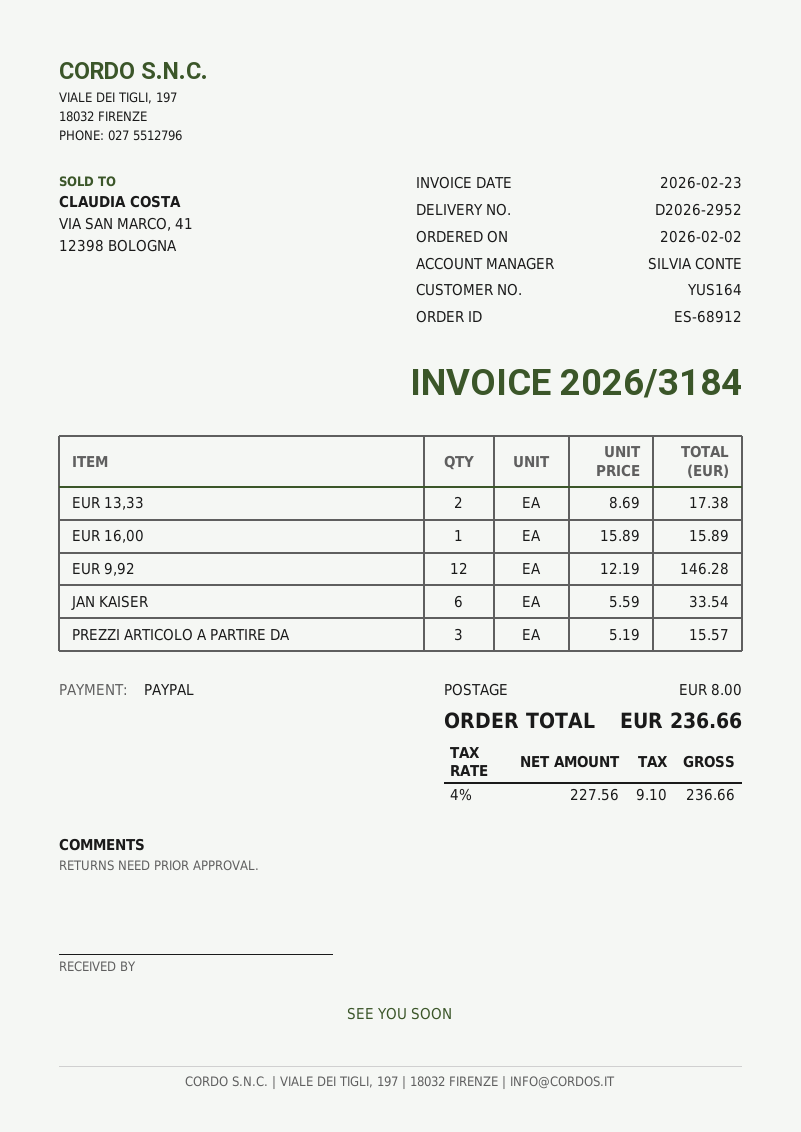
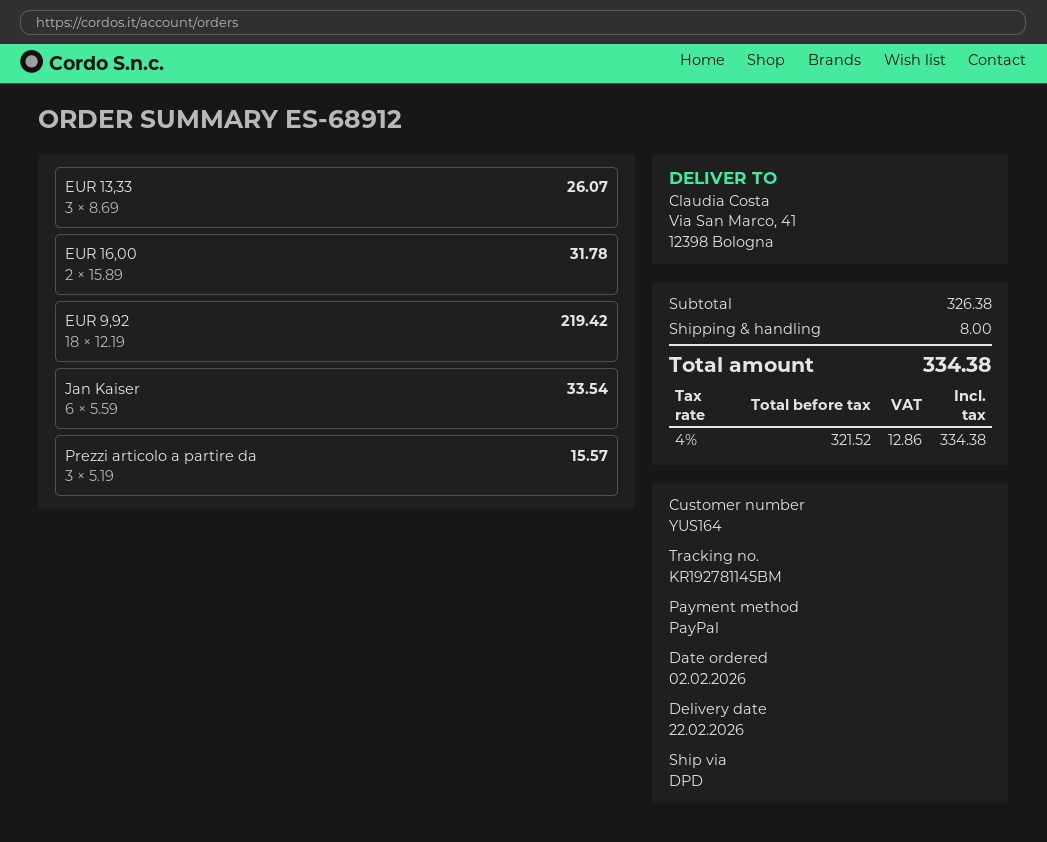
EUR 13,33: 2 x 8.69 = 17.38 -> 3 x 8.69 = 26.07
EUR 16,00: 1 x 15.89 = 15.89 -> 2 x 15.89 = 31.78
EUR 9,92: 12 x 12.19 = 146.28 -> 18 x 12.19 = 219.42
net: 227.56 -> 321.52
tax: 4% = 9.10 -> 4% = 12.86
total: 236.66 -> 334.38

